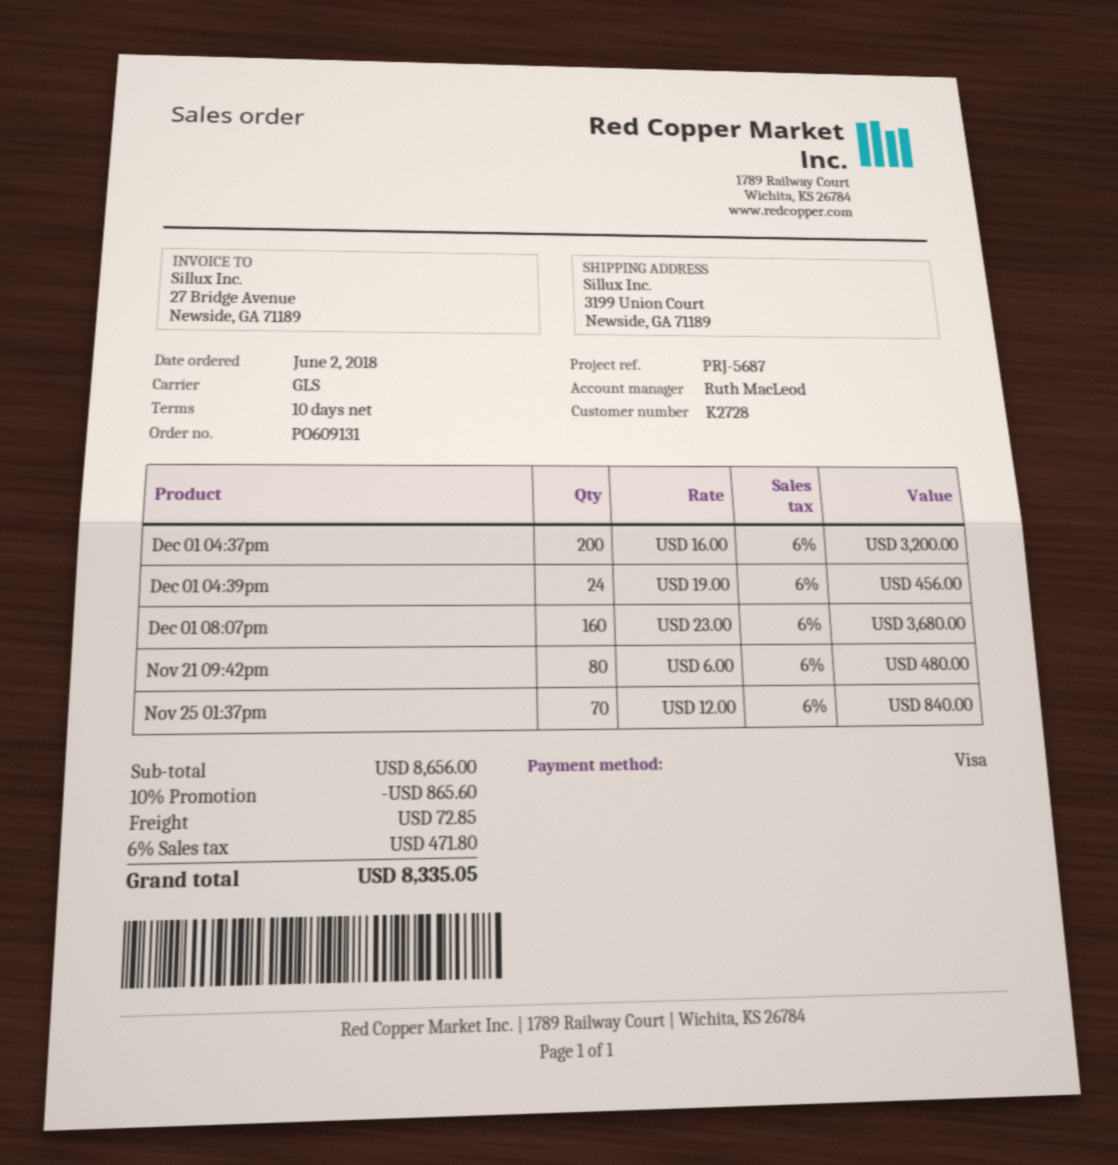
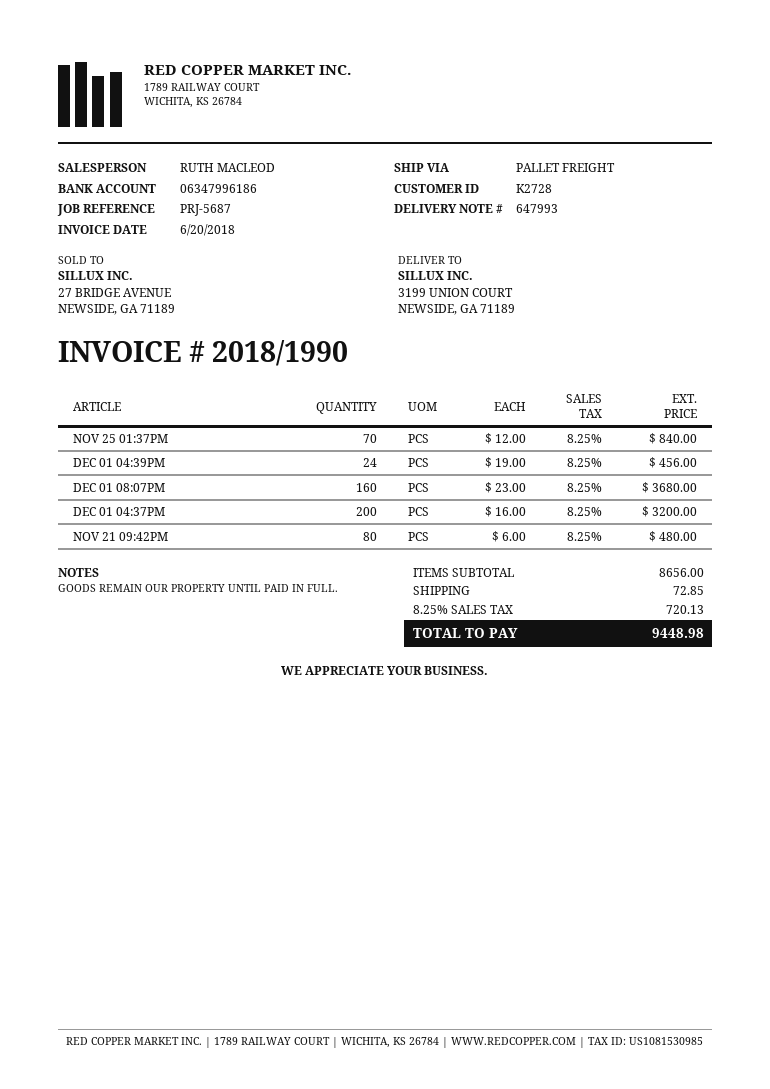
shipping method: GLS -> pallet freight
discount: 10% = 865.60 -> none
tax: 6% = 471.80 -> 8.25% = 720.13
total: 8335.05 -> 9448.98

